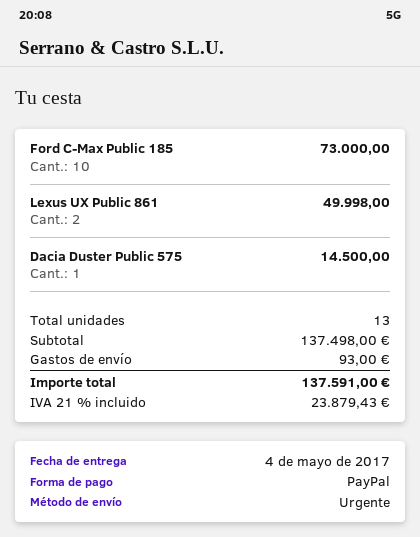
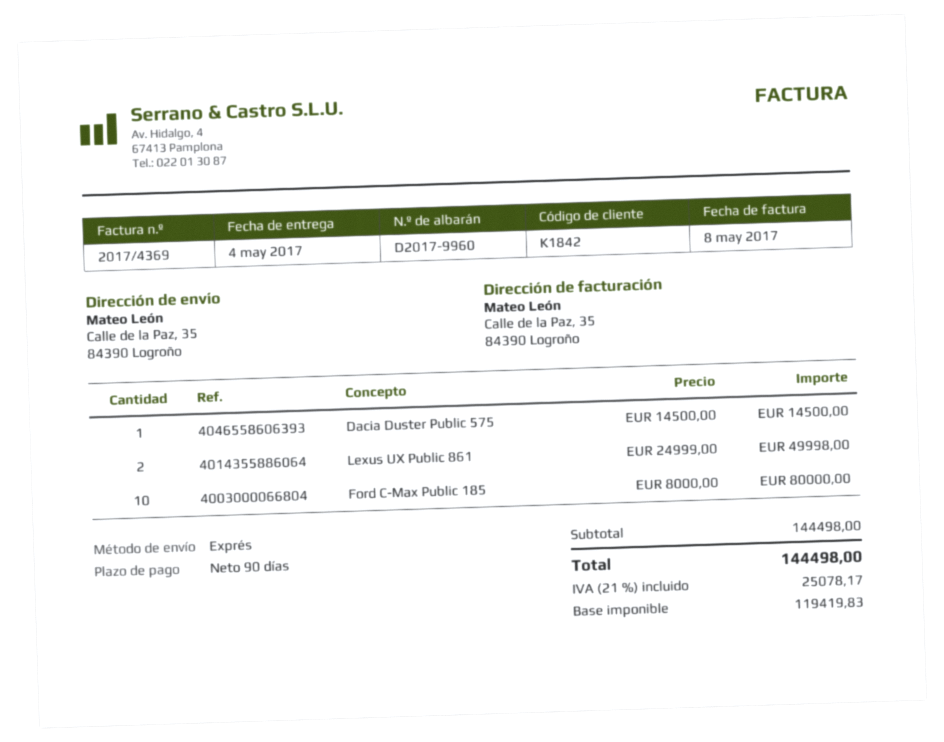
Ford C-Max Public 185: 10 for 73000.00 -> 10 for 80000.00
subtotal: 137498.00 -> 144498.00
shipping: 93.00 -> none
tax: 21% = 23879.43 -> 21% = 25078.17
total: 137591.00 -> 144498.00

